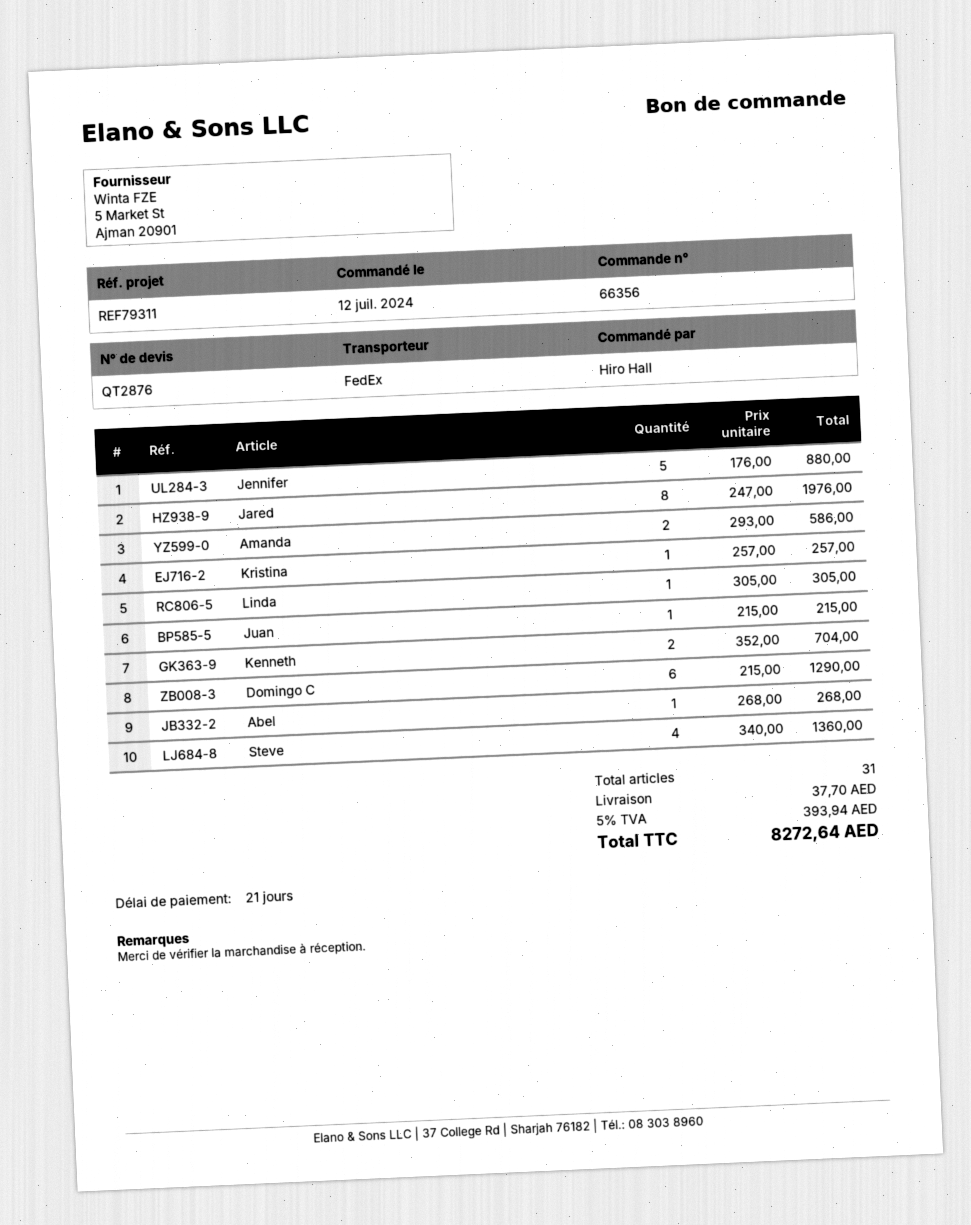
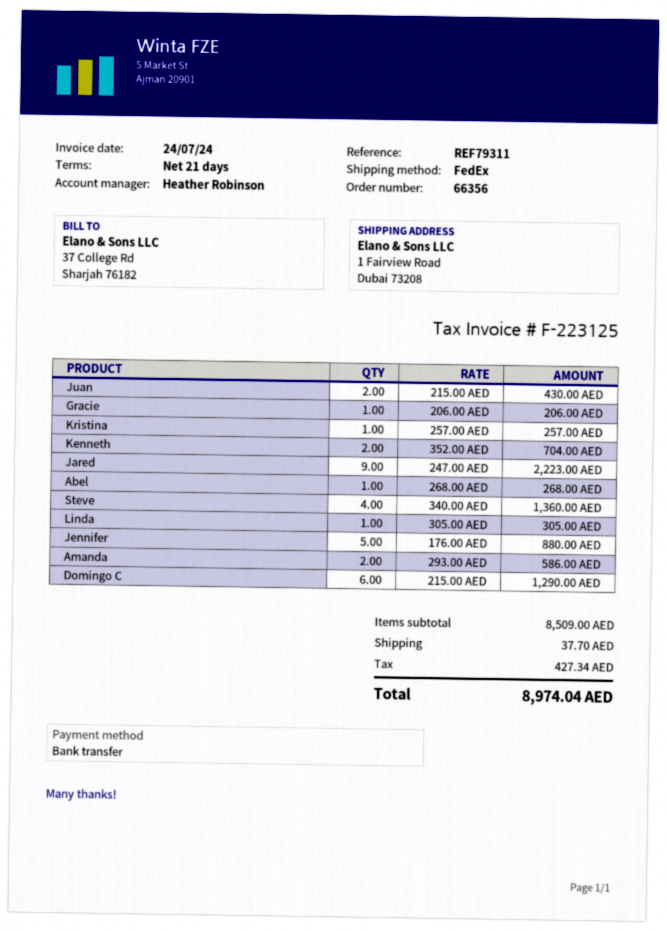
Jared: 8 x 247.00 = 1976.00 -> 9 x 247.00 = 2223.00
Juan: 1 x 215.00 = 215.00 -> 2 x 215.00 = 430.00
Gracie: none -> 1 x 206.00 = 206.00
tax: 393.94 -> 427.34
total: 8272.64 -> 8974.04

